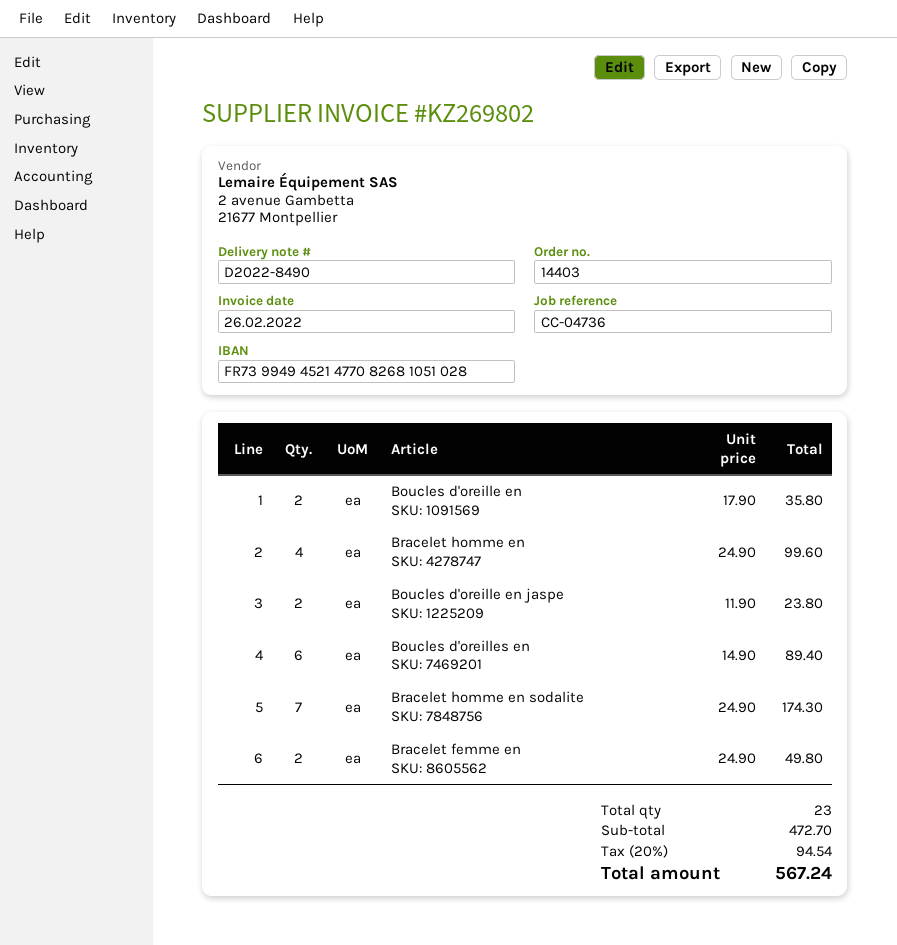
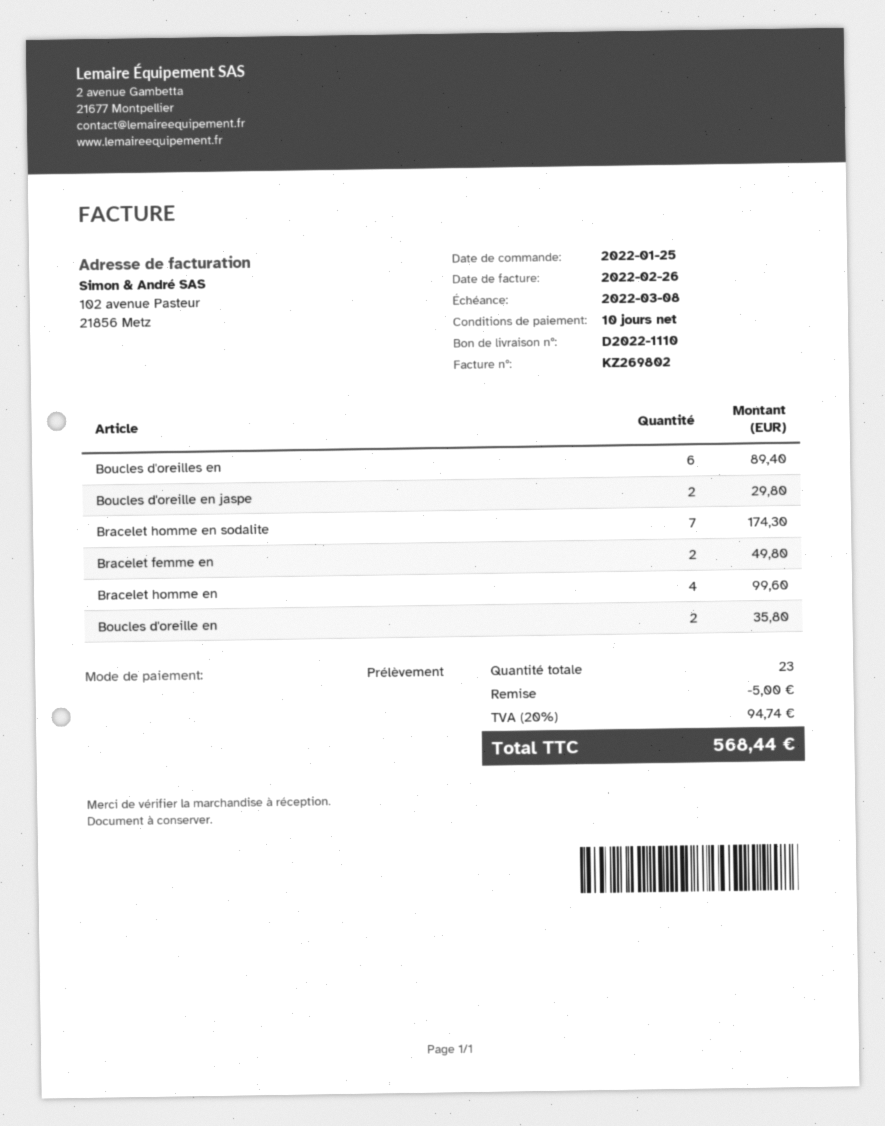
delivery note number: D2022-8490 -> D2022-1110
Boucles d'oreille en jaspe: 2 for 23.80 -> 2 for 29.80
discount: none -> 5.00
tax: 20% = 94.54 -> 20% = 94.74
total: 567.24 -> 568.44

